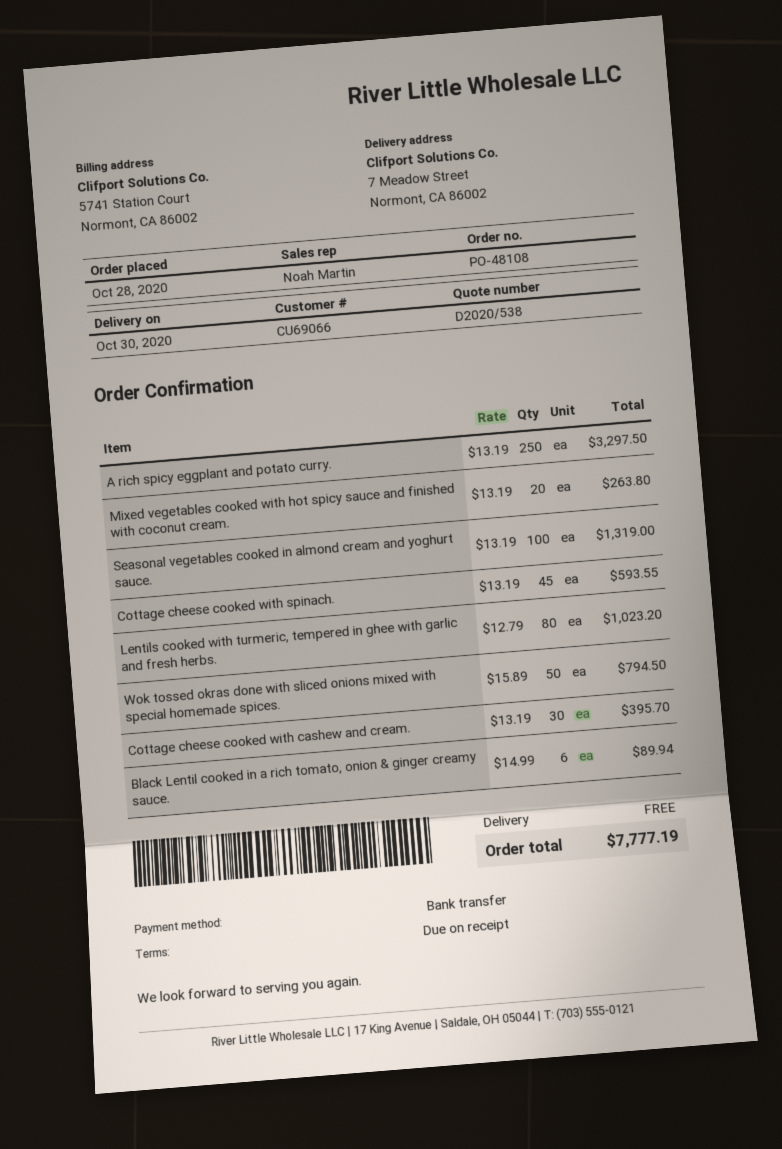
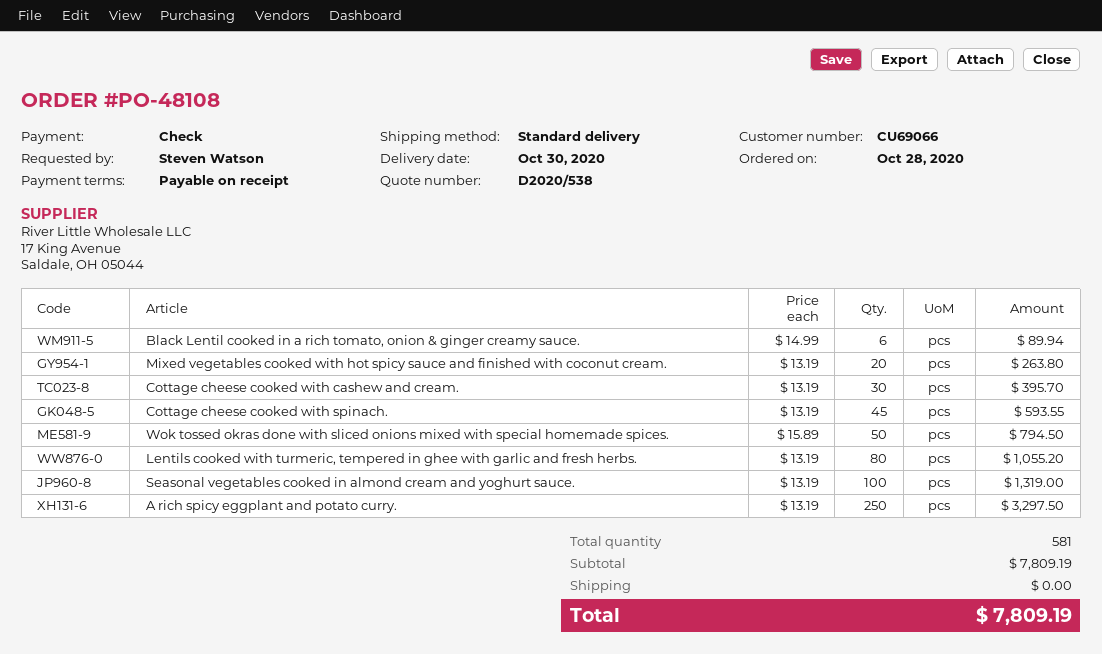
payment method: bank transfer -> cheque
Lentils cooked with turmeric, tempered in ghee with garlic and fresh herbs.: 80 x 12.79 = 1023.20 -> 80 x 13.19 = 1055.20
total: 7777.19 -> 7809.19

